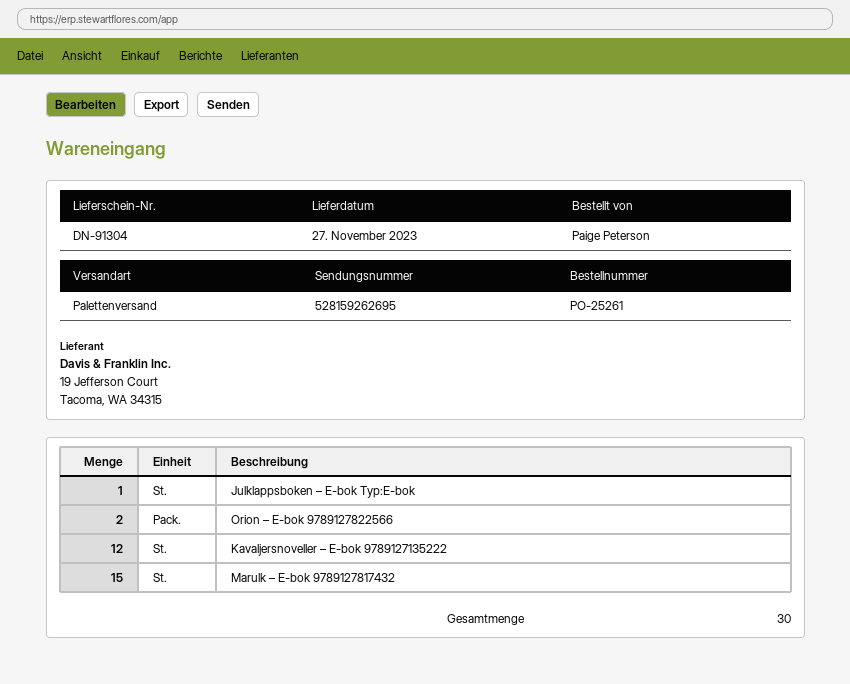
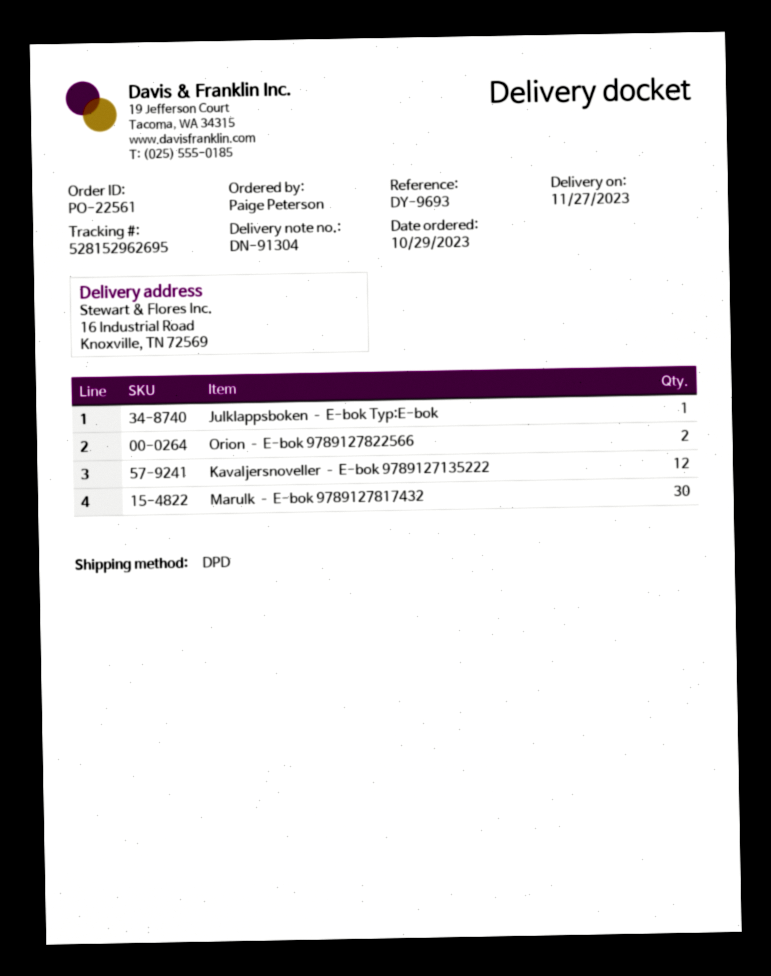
order number: PO-25261 -> PO-22561
shipping method: pallet freight -> DPD
tracking number: 528159262695 -> 528152962695
Marulk – E-bok 9789127817432: 15 -> 30

